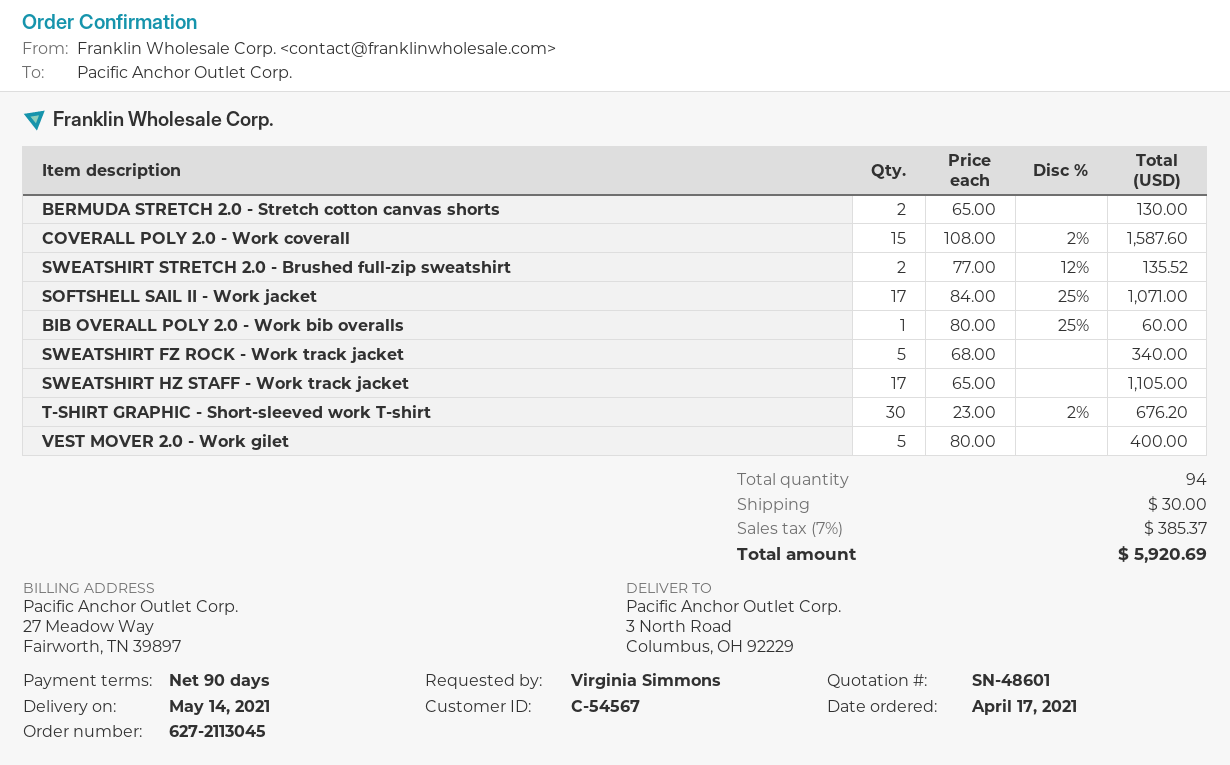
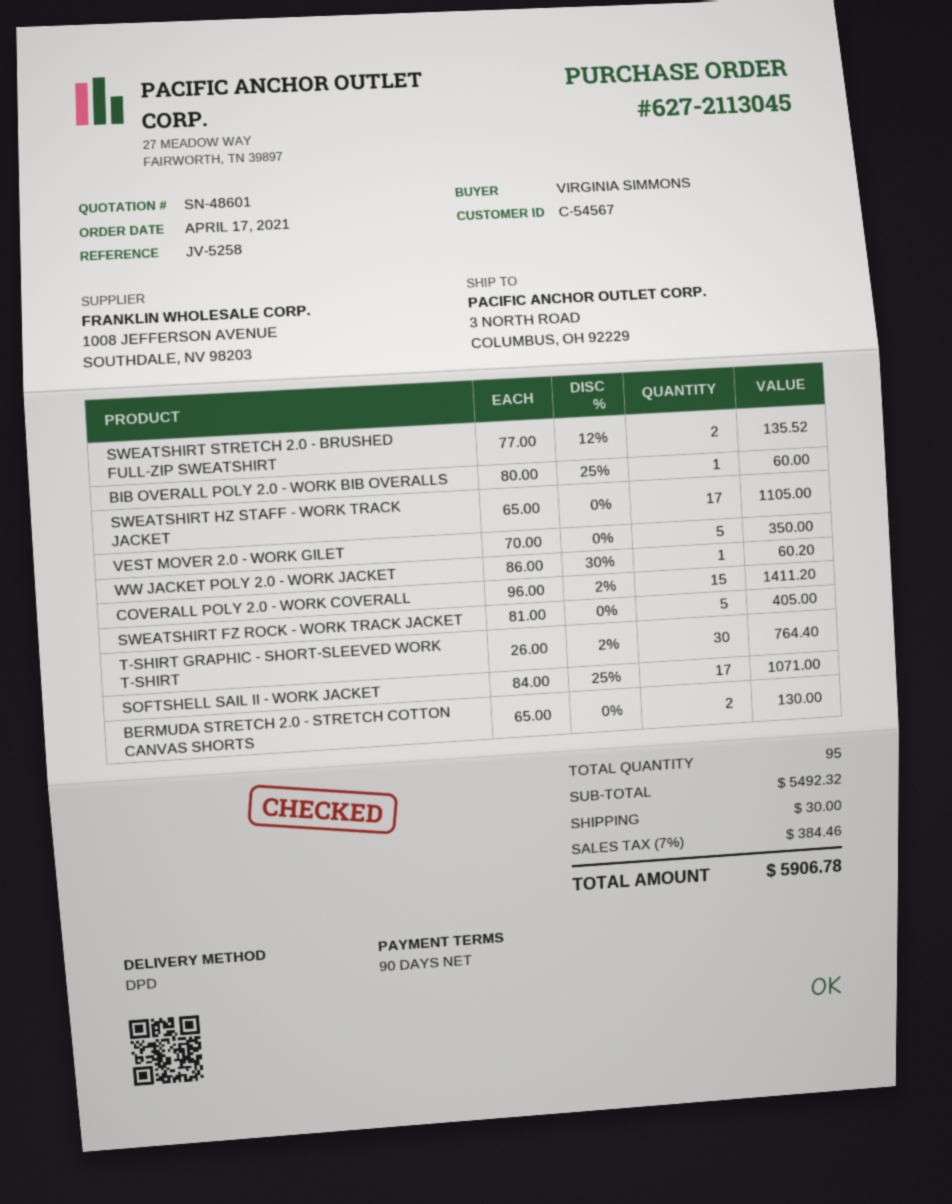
COVERALL POLY 2.0 - Work coverall: 15 x 108.00 - 2% = 1587.60 -> 15 x 96.00 - 2% = 1411.20
SWEATSHIRT FZ ROCK - Work track jacket: 5 x 68.00 = 340.00 -> 5 x 81.00 = 405.00
T-SHIRT GRAPHIC - Short-sleeved work T-shirt: 30 x 23.00 - 2% = 676.20 -> 30 x 26.00 - 2% = 764.40
VEST MOVER 2.0 - Work gilet: 5 x 80.00 = 400.00 -> 5 x 70.00 = 350.00
WW JACKET POLY 2.0 - WORK JACKET: none -> 1 x 86.00 - 30% = 60.20
total quantity: 94 -> 95
tax: 7% = 385.37 -> 7% = 384.46
total: 5920.69 -> 5906.78

